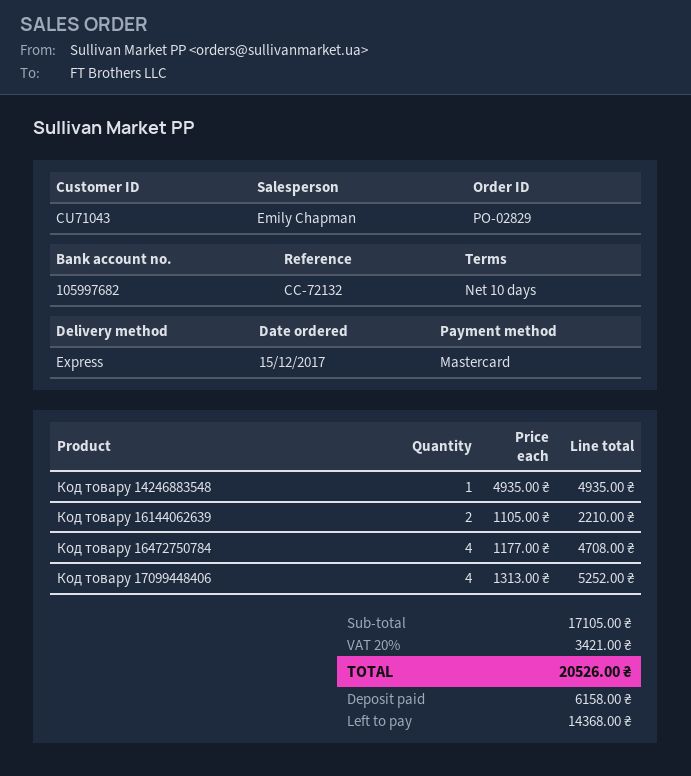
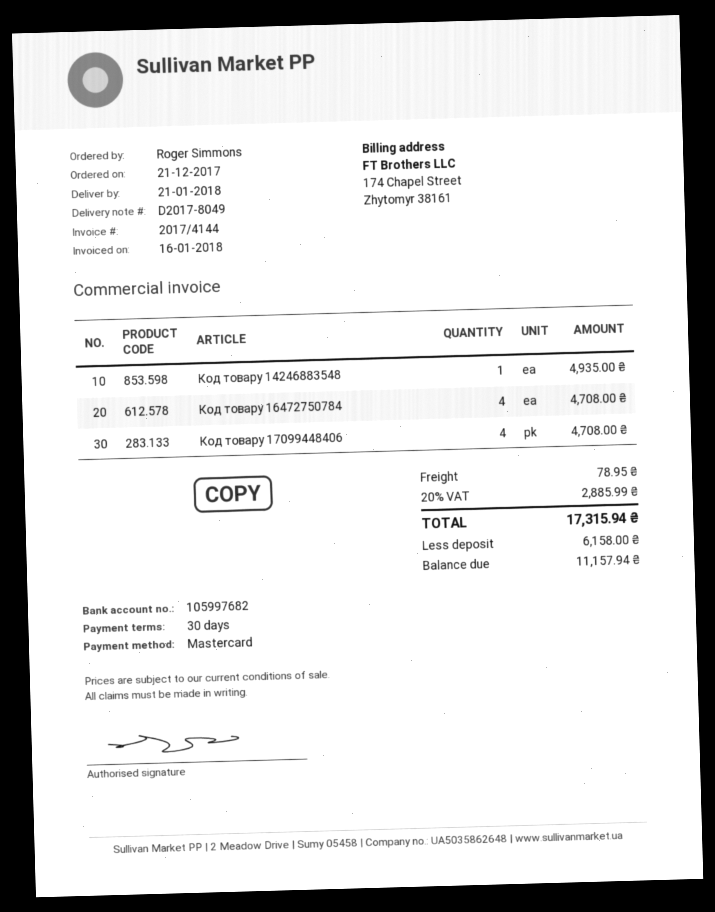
order date: 2017-12-15 -> 2017-12-21
payment terms: 10 days -> 30 days
Код товару 16144062639: 2 for 2210.00 -> none
Код товару 17099448406: 4 for 5252.00 -> 4 for 4708.00
shipping: none -> 78.95
tax: 20% = 3421.00 -> 20% = 2885.99
total: 20526.00 -> 17315.94
balance: 14368.00 -> 11157.94

